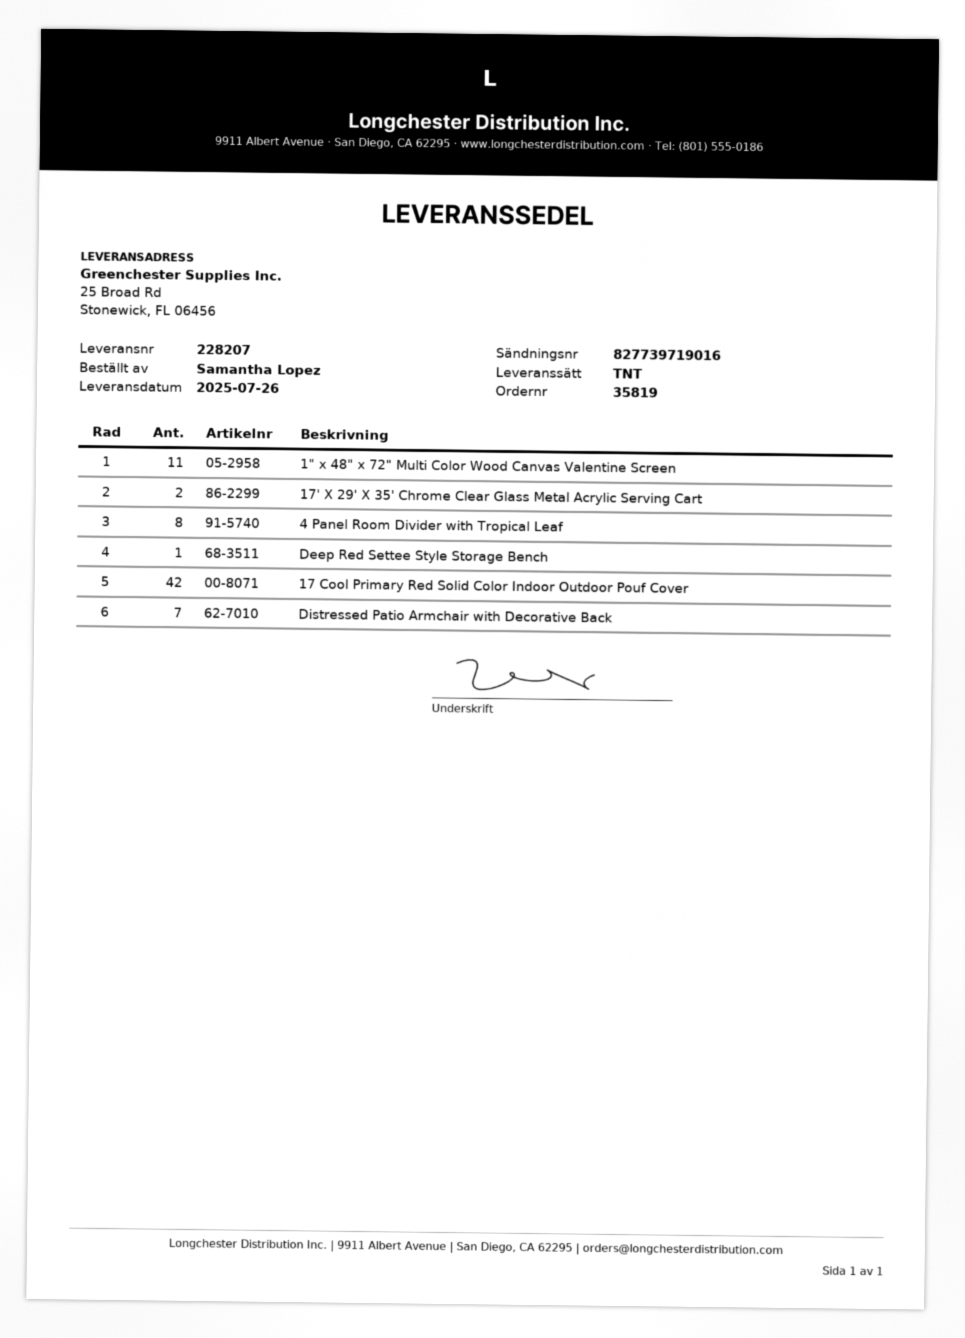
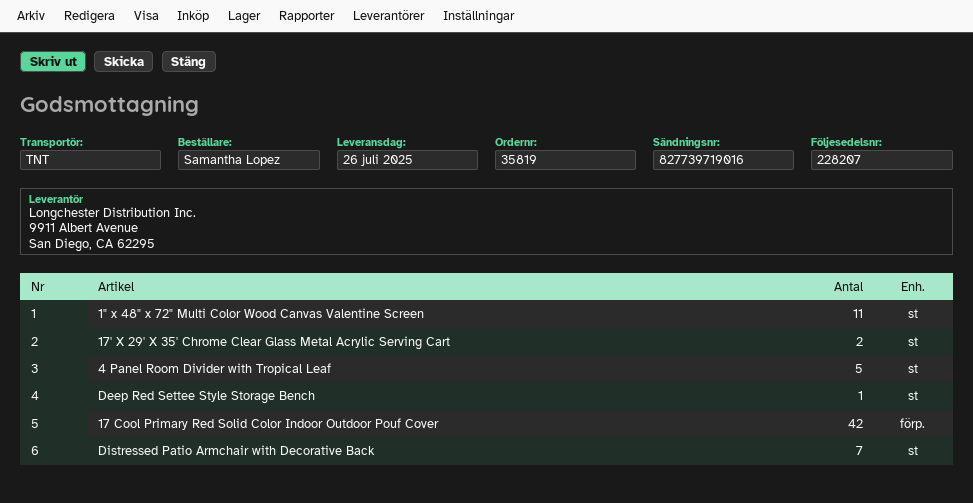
4 Panel Room Divider with Tropical Leaf: 8 -> 5

